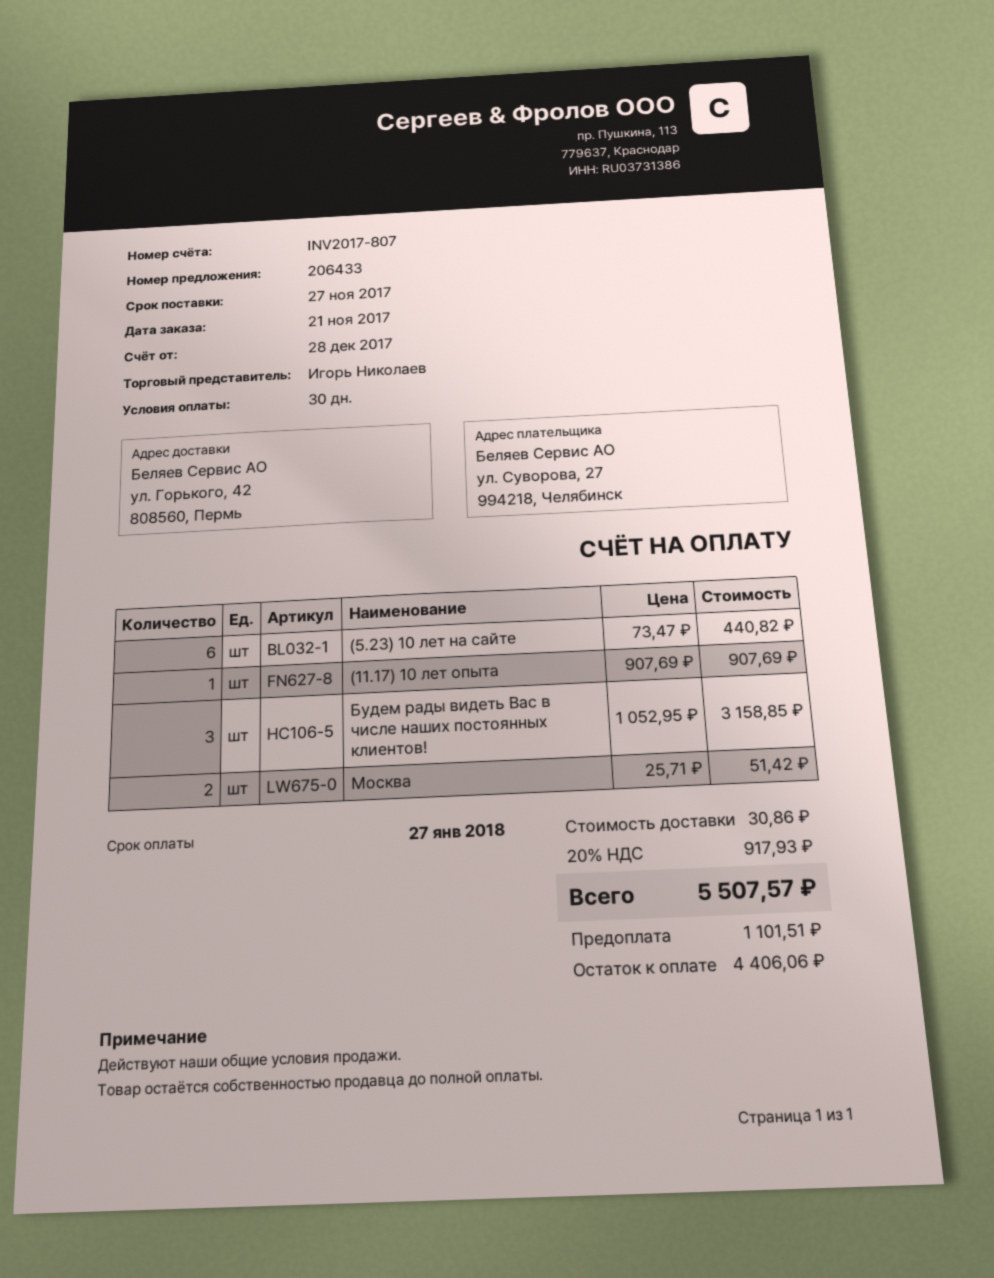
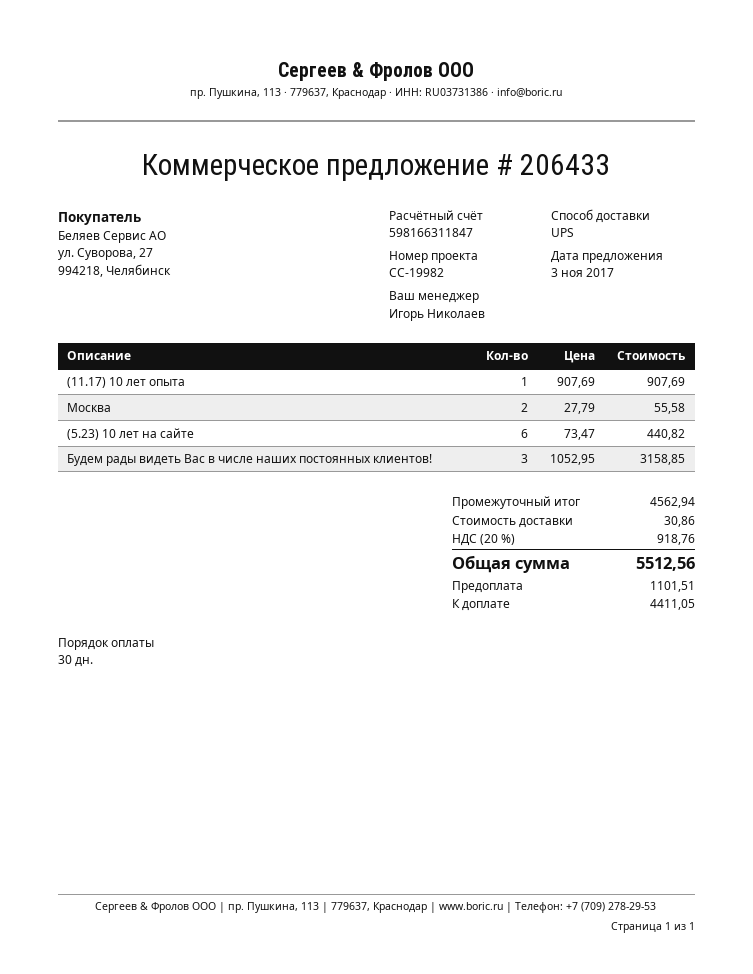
Москва: 2 x 25.71 = 51.42 -> 2 x 27.79 = 55.58
tax: 20% = 917.93 -> 20% = 918.76
total: 5507.57 -> 5512.56
balance: 4406.06 -> 4411.05

